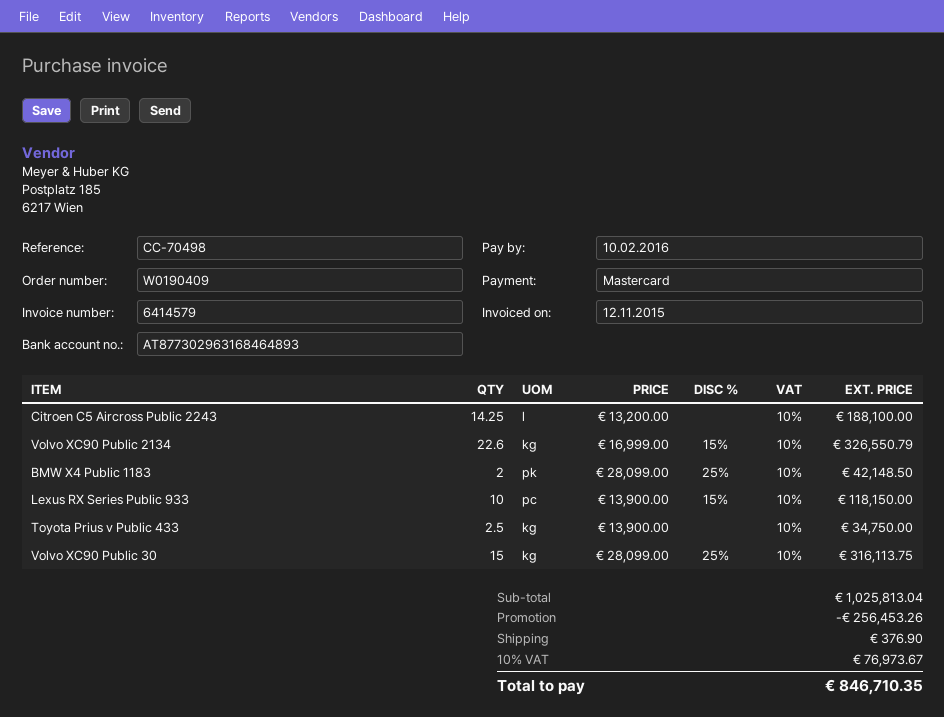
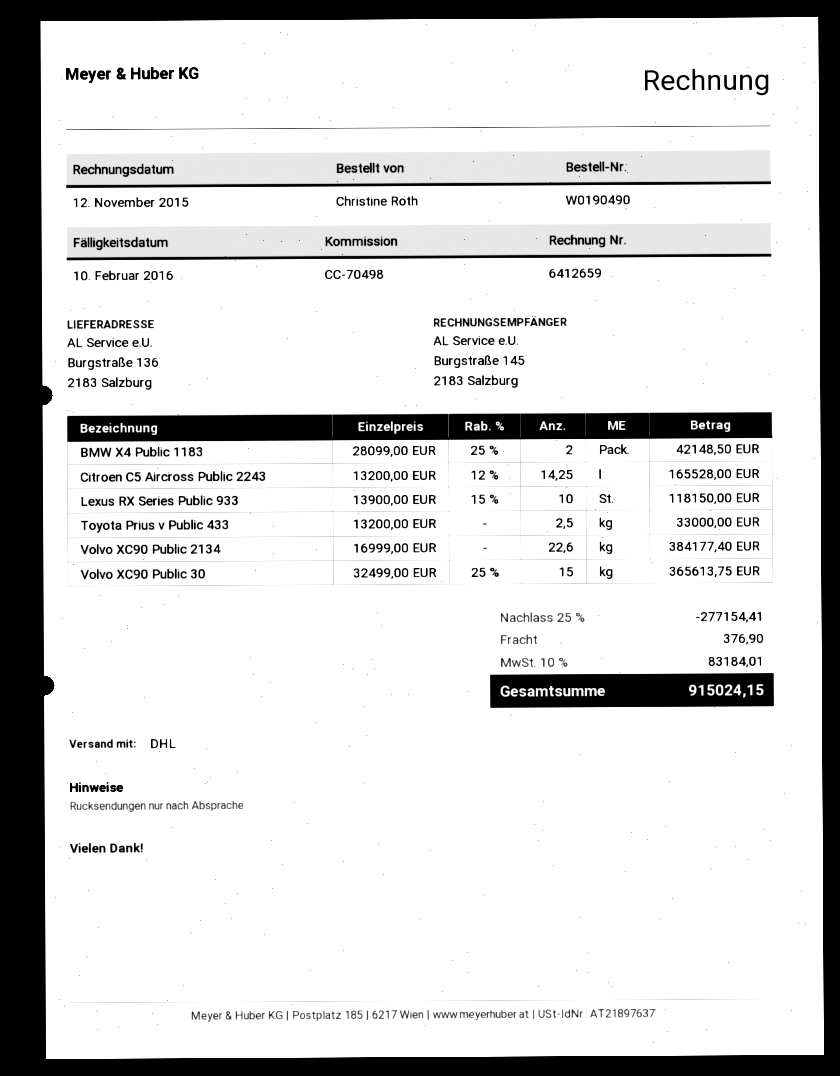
order number: W0190409 -> W0190490
invoice number: 6414579 -> 6412659
Citroen C5 Aircross Public 2243: 14.25 x 13200.00 = 188100.00 -> 14.25 x 13200.00 - 12% = 165528.00
Volvo XC90 Public 2134: 22.6 x 16999.00 - 15% = 326550.79 -> 22.6 x 16999.00 = 384177.40
Toyota Prius v Public 433: 2.5 x 13900.00 = 34750.00 -> 2.5 x 13200.00 = 33000.00
Volvo XC90 Public 30: 15 x 28099.00 - 25% = 316113.75 -> 15 x 32499.00 - 25% = 365613.75
discount: 256453.26 -> 277154.41
tax: 10% = 76973.67 -> 10% = 83184.01
total: 846710.35 -> 915024.15

